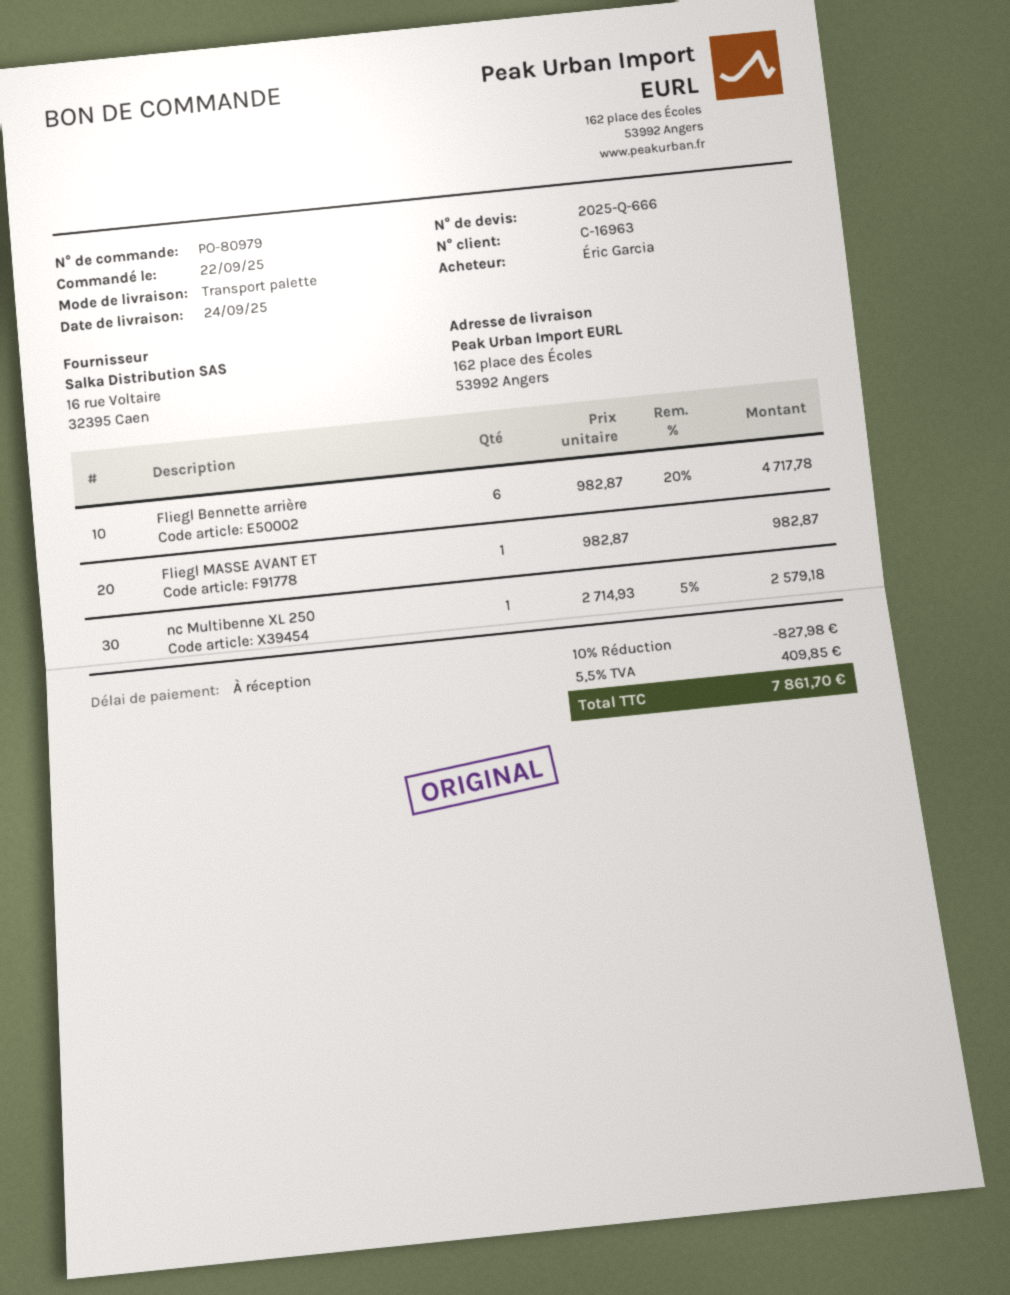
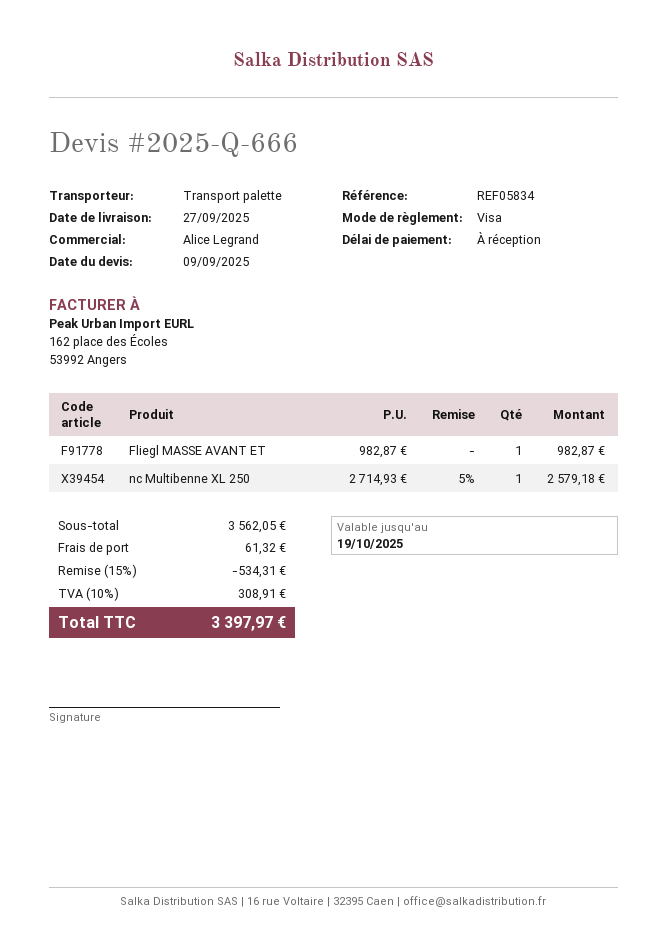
delivery date: 2025-09-24 -> 2025-09-27
Fliegl Bennette arrière: 6 x 982.87 - 20% = 4717.78 -> none
discount: 10% = 827.98 -> 15% = 534.31
shipping: none -> 61.32
tax: 5.5% = 409.85 -> 10% = 308.91
total: 7861.70 -> 3397.97

